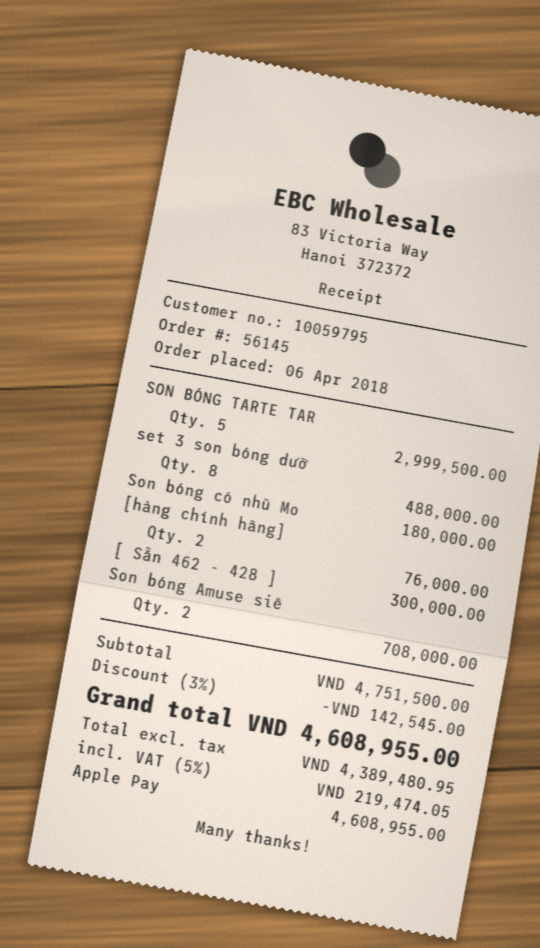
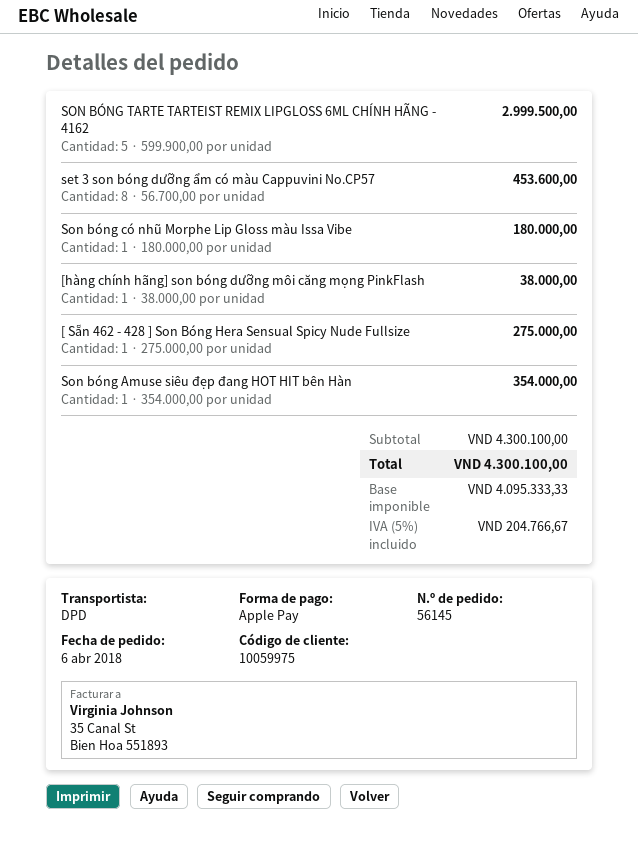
customer number: 10059795 -> 10059975
set 3 son bóng dưỡ: 8 for 488000.00 -> 8 for 453600.00
[hàng chính hãng]: 2 for 76000.00 -> 1 for 38000.00
[ Sẵn 462 - 428 ]: 1 for 300000.00 -> 1 for 275000.00
Son bóng Amuse siê: 2 for 708000.00 -> 1 for 354000.00
subtotal: 4751500.00 -> 4300100.00
discount: 3% = 142545.00 -> none
net: 4389480.95 -> 4095333.33
tax: 5% = 219474.05 -> 5% = 204766.67
total: 4608955.00 -> 4300100.00

